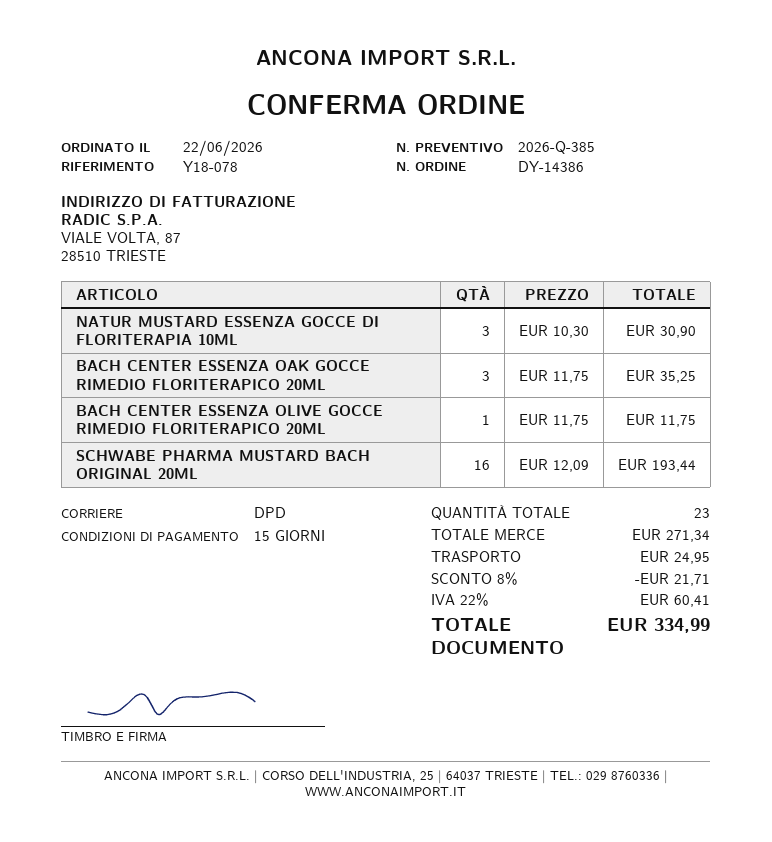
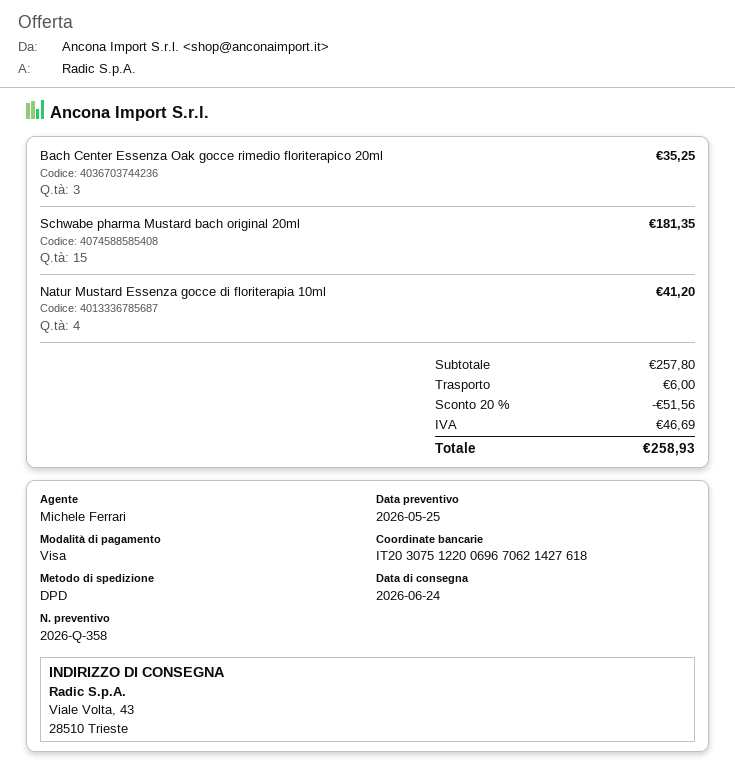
quote number: 2026-Q-385 -> 2026-Q-358
NATUR MUSTARD ESSENZA GOCCE DI FLORITERAPIA 10ML: 3 for 30.90 -> 4 for 41.20
BACH CENTER ESSENZA OLIVE GOCCE RIMEDIO FLORITERAPICO 20ML: 1 for 11.75 -> none
SCHWABE PHARMA MUSTARD BACH ORIGINAL 20ML: 16 for 193.44 -> 15 for 181.35
subtotal: 271.34 -> 257.80
discount: 8% = 21.71 -> 20% = 51.56
shipping: 24.95 -> 6.00
tax: 60.41 -> 46.69
total: 334.99 -> 258.93

